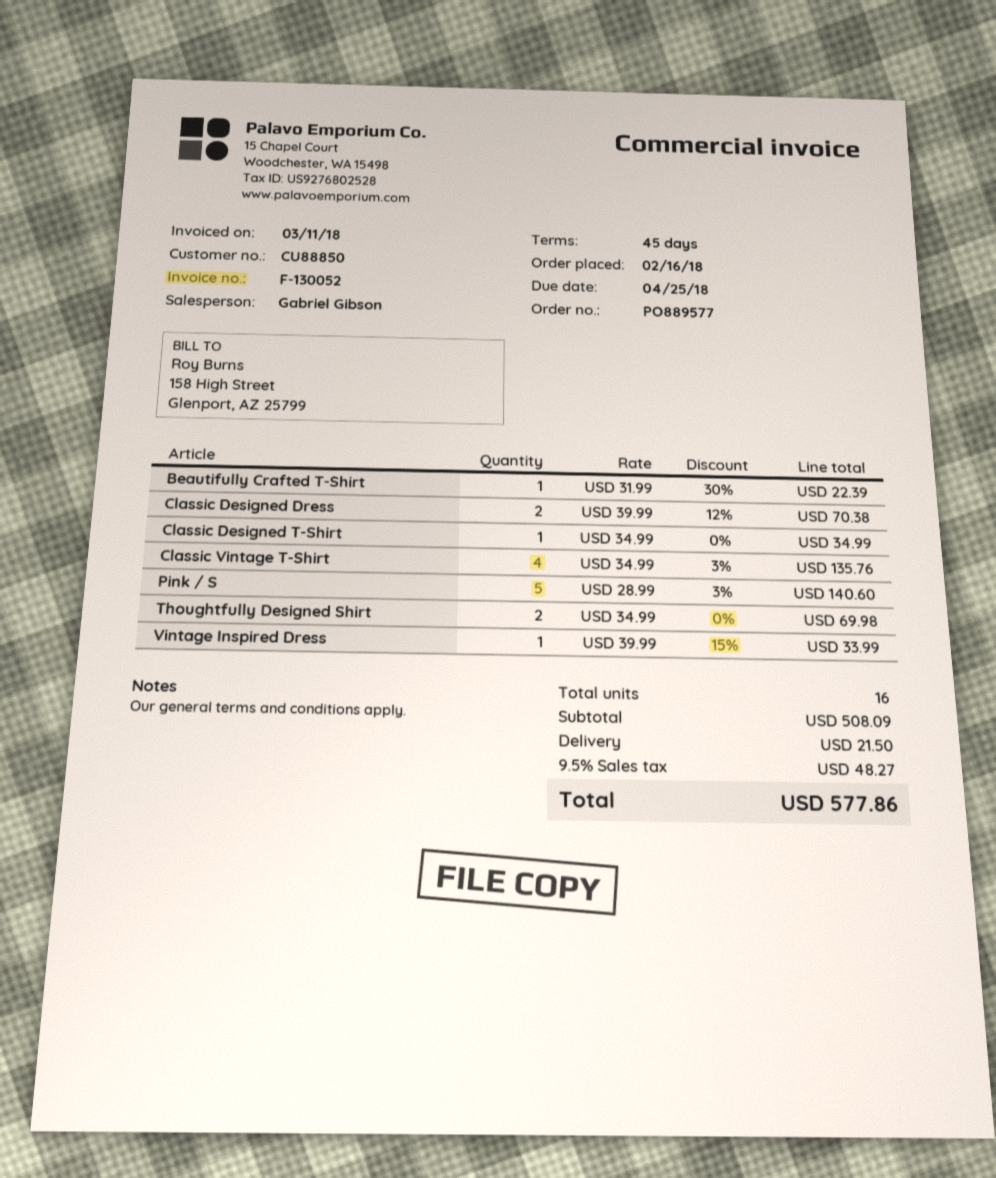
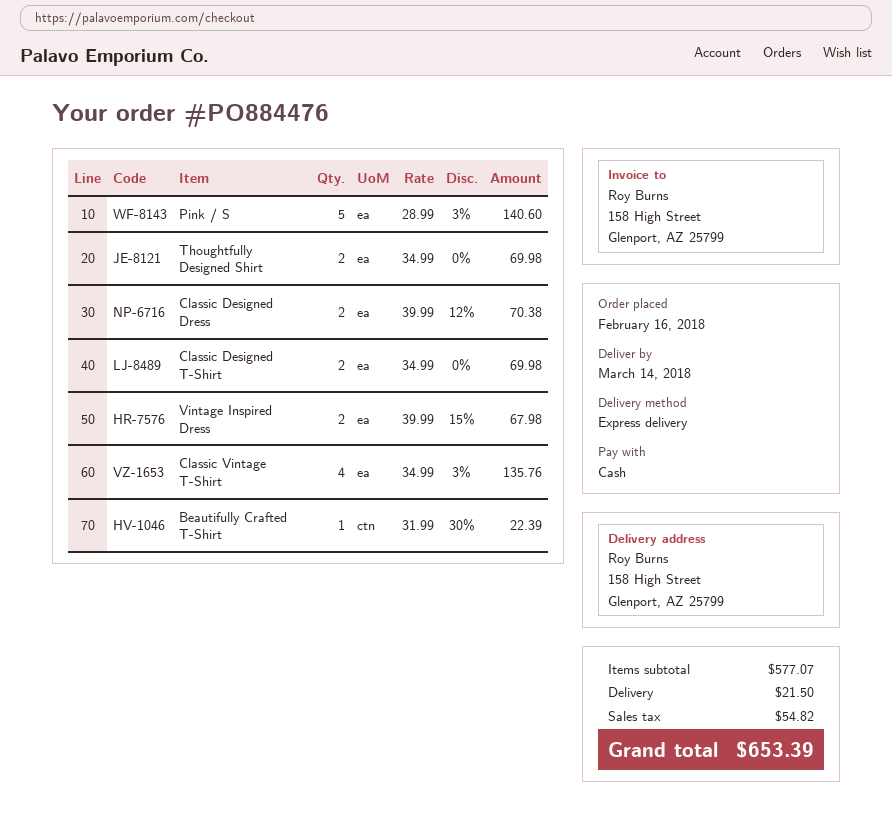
order number: PO889577 -> PO884476
Classic Designed T-Shirt: 1 x 34.99 = 34.99 -> 2 x 34.99 = 69.98
Vintage Inspired Dress: 1 x 39.99 - 15% = 33.99 -> 2 x 39.99 - 15% = 67.98
subtotal: 508.09 -> 577.07
tax: 48.27 -> 54.82
total: 577.86 -> 653.39

